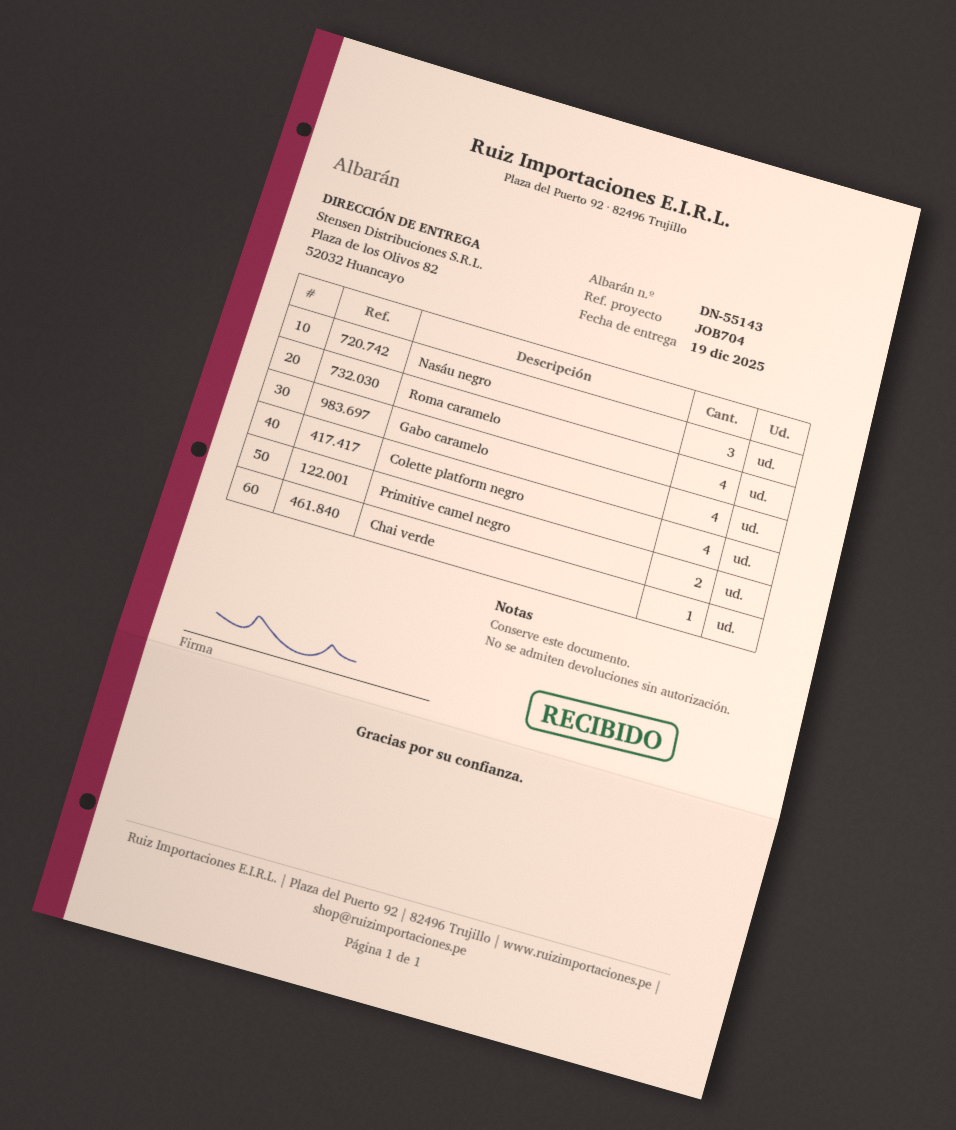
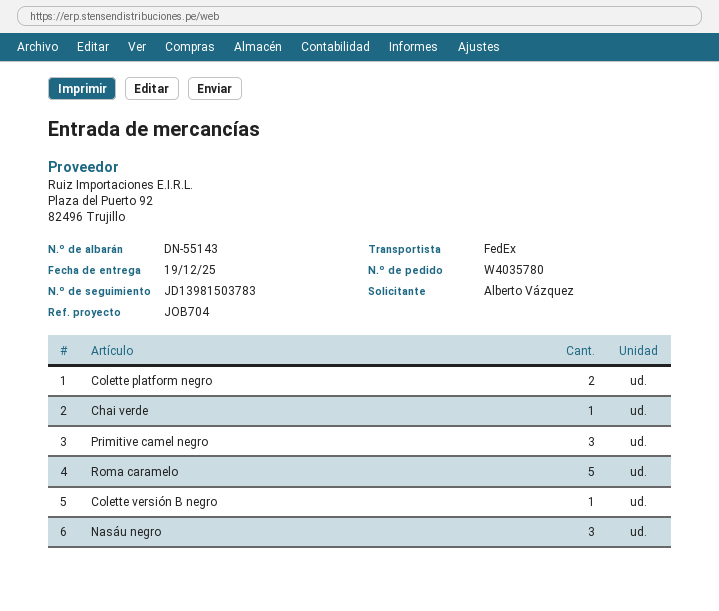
Roma caramelo: 4 -> 5
Gabo caramelo: 4 -> none
Colette platform negro: 4 -> 2
Primitive camel negro: 2 -> 3
Colette versión B negro: none -> 1

